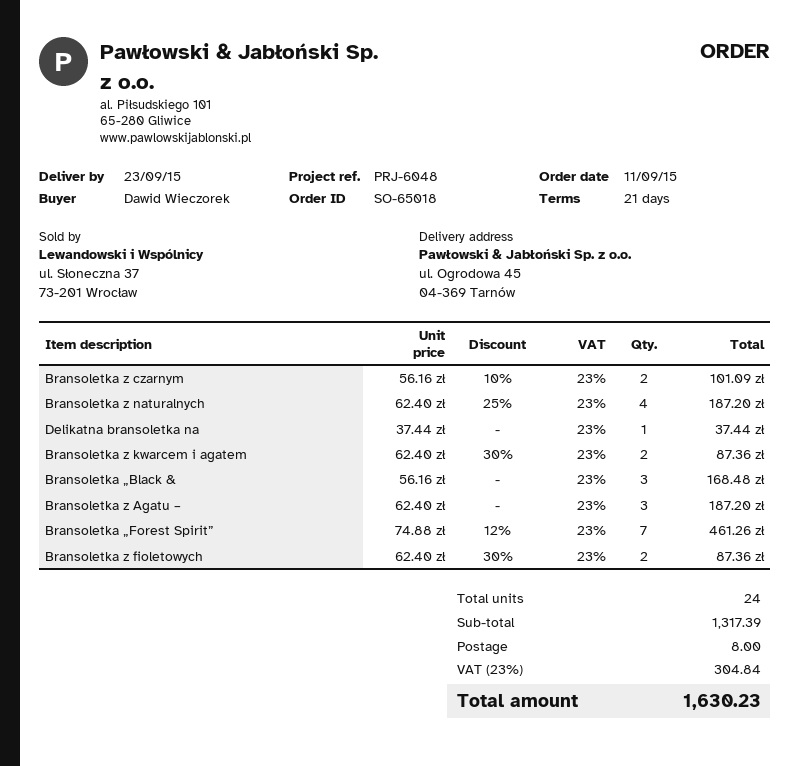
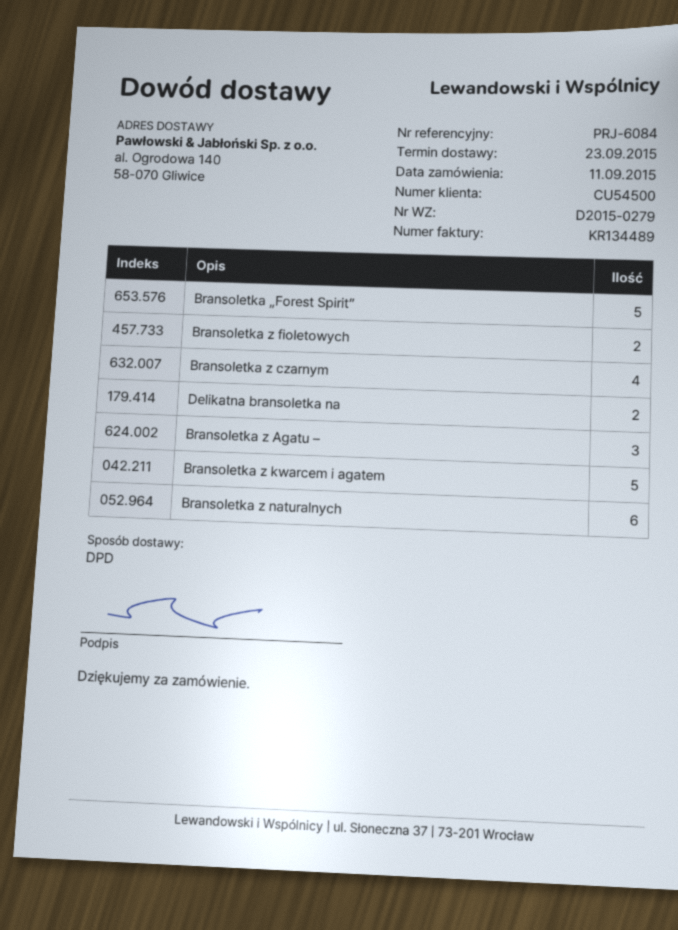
reference: PRJ-6048 -> PRJ-6084
ship to: ul. Ogrodowa 45, 04-369 Tarnów -> al. Ogrodowa 140, 58-070 Gliwice
Bransoletka z czarnym: 2 -> 4
Bransoletka z naturalnych: 4 -> 6
Delikatna bransoletka na: 1 -> 2
Bransoletka z kwarcem i agatem: 2 -> 5
Bransoletka „Black &: 3 -> none
Bransoletka „Forest Spirit”: 7 -> 5

